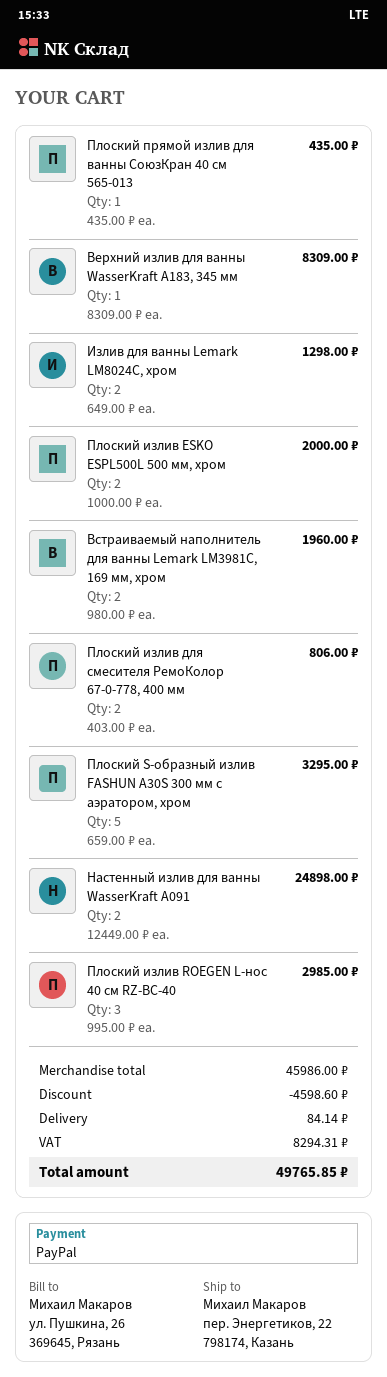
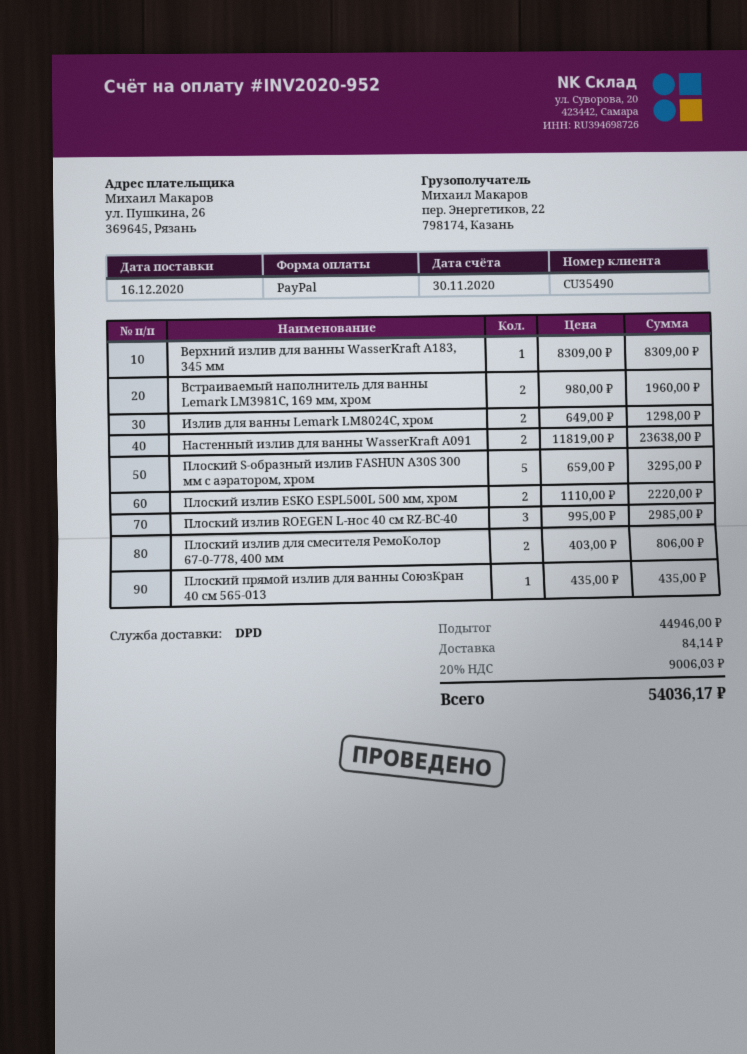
Плоский излив ESKO ESPL500L 500 мм, хром: 2 x 1000.00 = 2000.00 -> 2 x 1110.00 = 2220.00
Настенный излив для ванны WasserKraft A091: 2 x 12449.00 = 24898.00 -> 2 x 11819.00 = 23638.00
subtotal: 45986.00 -> 44946.00
discount: 4598.60 -> none
tax: 8294.31 -> 9006.03
total: 49765.85 -> 54036.17

